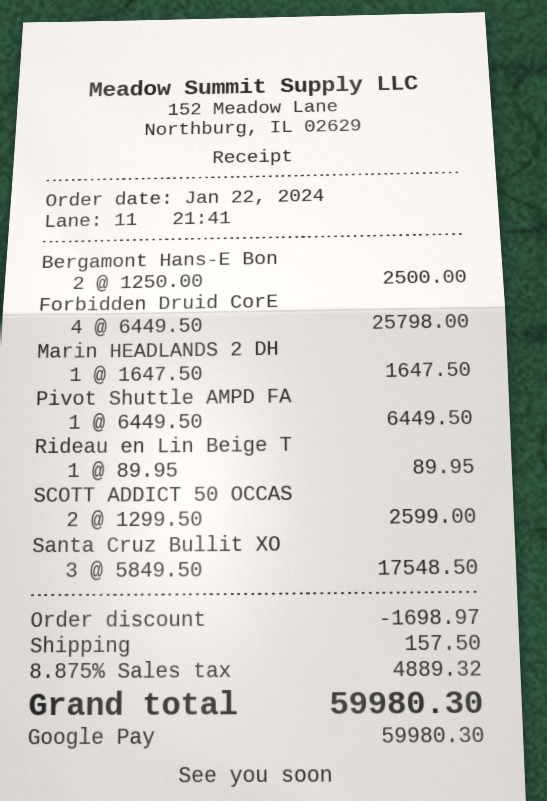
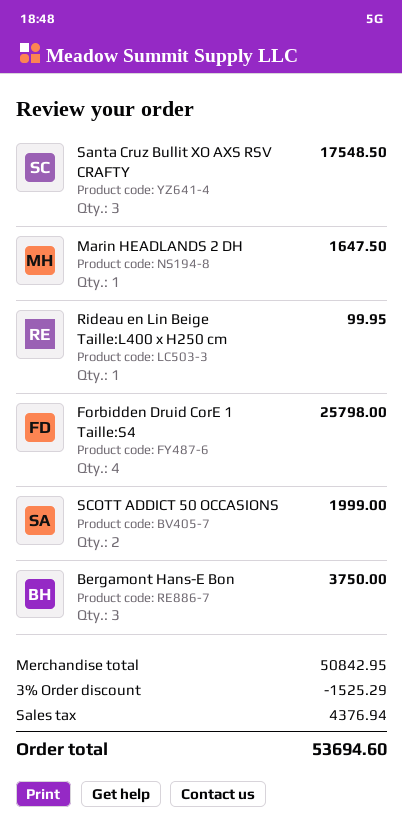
Bergamont Hans-E Bon: 2 for 2500.00 -> 3 for 3750.00
Pivot Shuttle AMPD FA: 1 for 6449.50 -> none
Rideau en Lin Beige T: 1 for 89.95 -> 1 for 99.95
SCOTT ADDICT 50 OCCAS: 2 for 2599.00 -> 2 for 1999.00
discount: 1698.97 -> 1525.29
shipping: 157.50 -> none
tax: 4889.32 -> 4376.94
total: 59980.30 -> 53694.60

